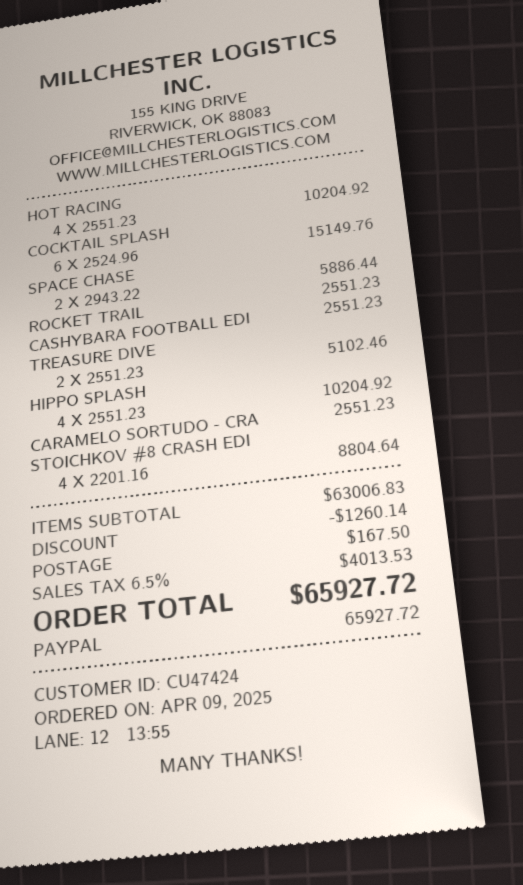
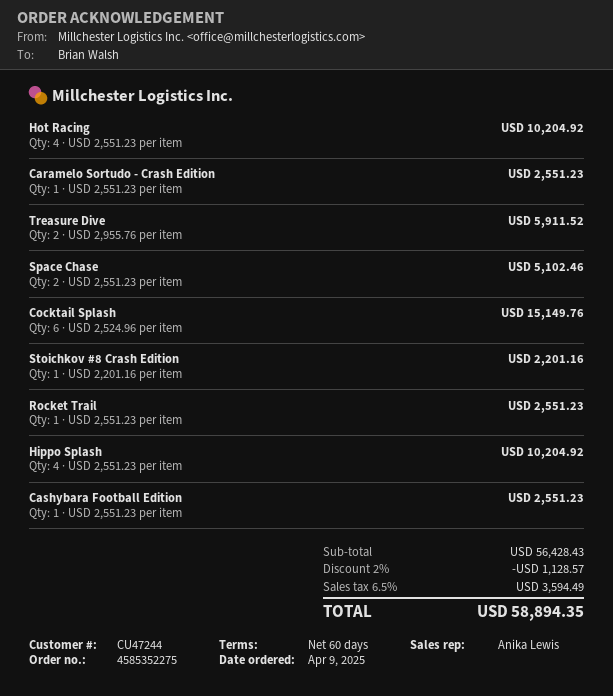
customer number: CU47424 -> CU47244
SPACE CHASE: 2 x 2943.22 = 5886.44 -> 2 x 2551.23 = 5102.46
TREASURE DIVE: 2 x 2551.23 = 5102.46 -> 2 x 2955.76 = 5911.52
STOICHKOV #8 CRASH EDI: 4 x 2201.16 = 8804.64 -> 1 x 2201.16 = 2201.16
subtotal: 63006.83 -> 56428.43
discount: 1260.14 -> 1128.57
shipping: 167.50 -> none
tax: 6.5% = 4013.53 -> 6.5% = 3594.49
total: 65927.72 -> 58894.35

